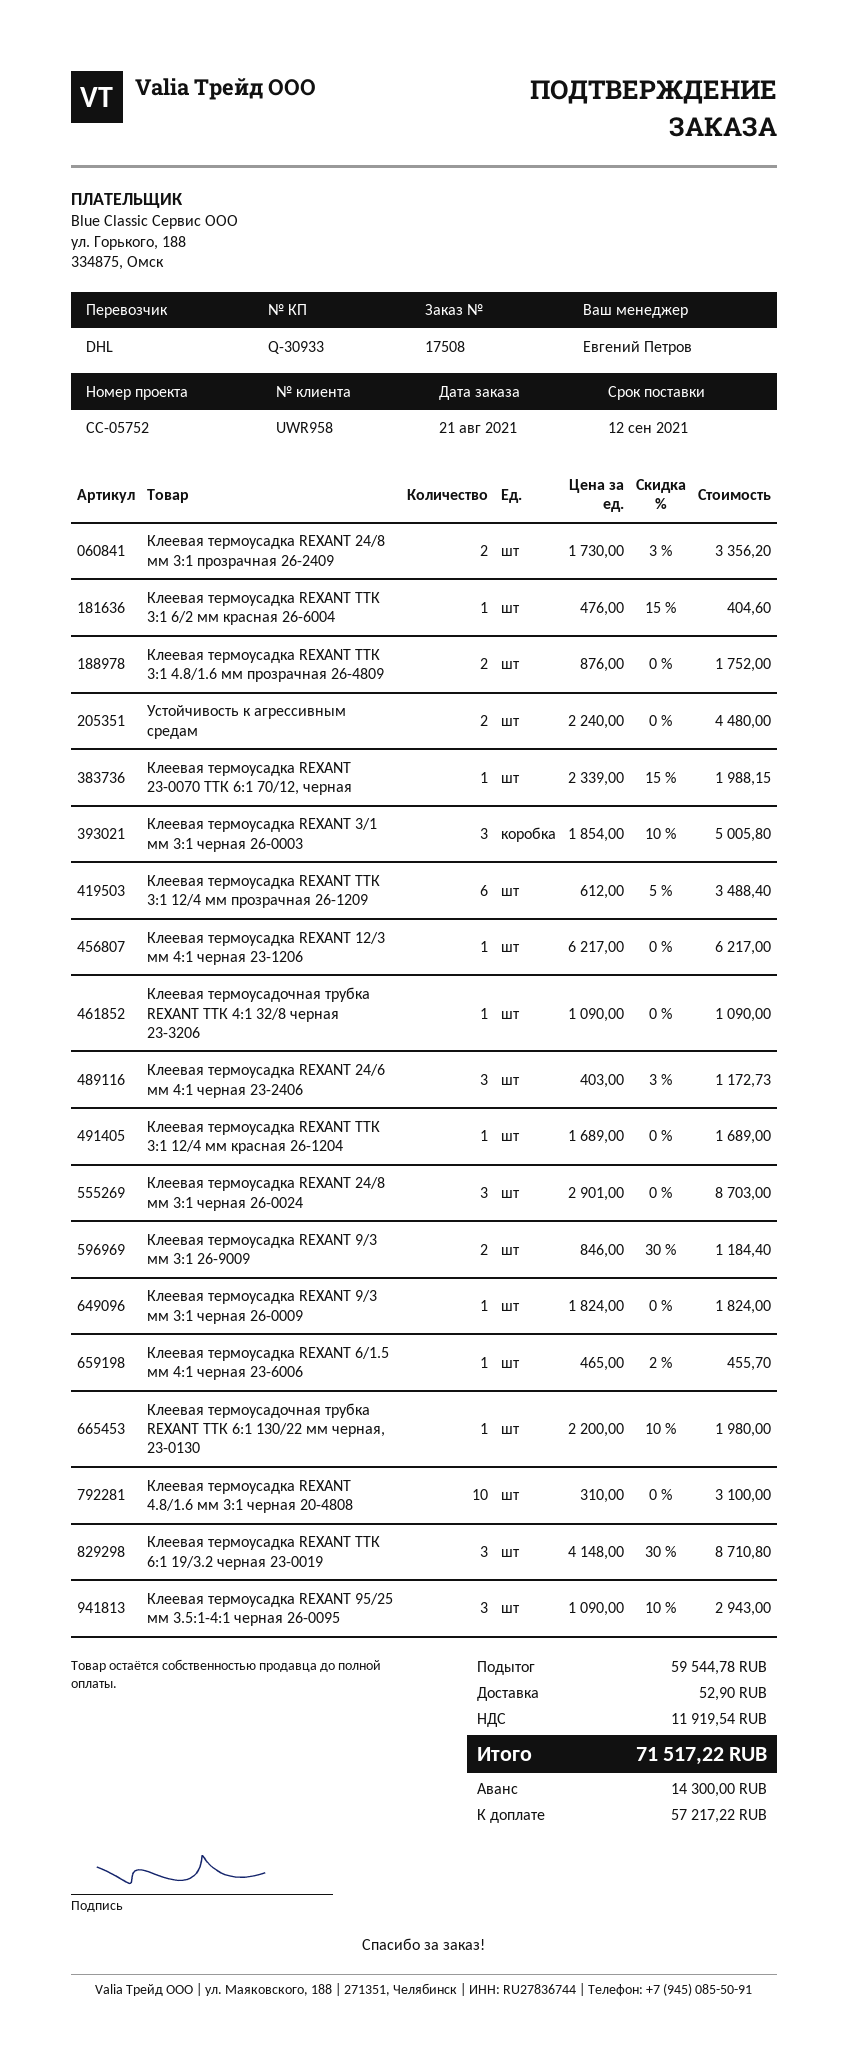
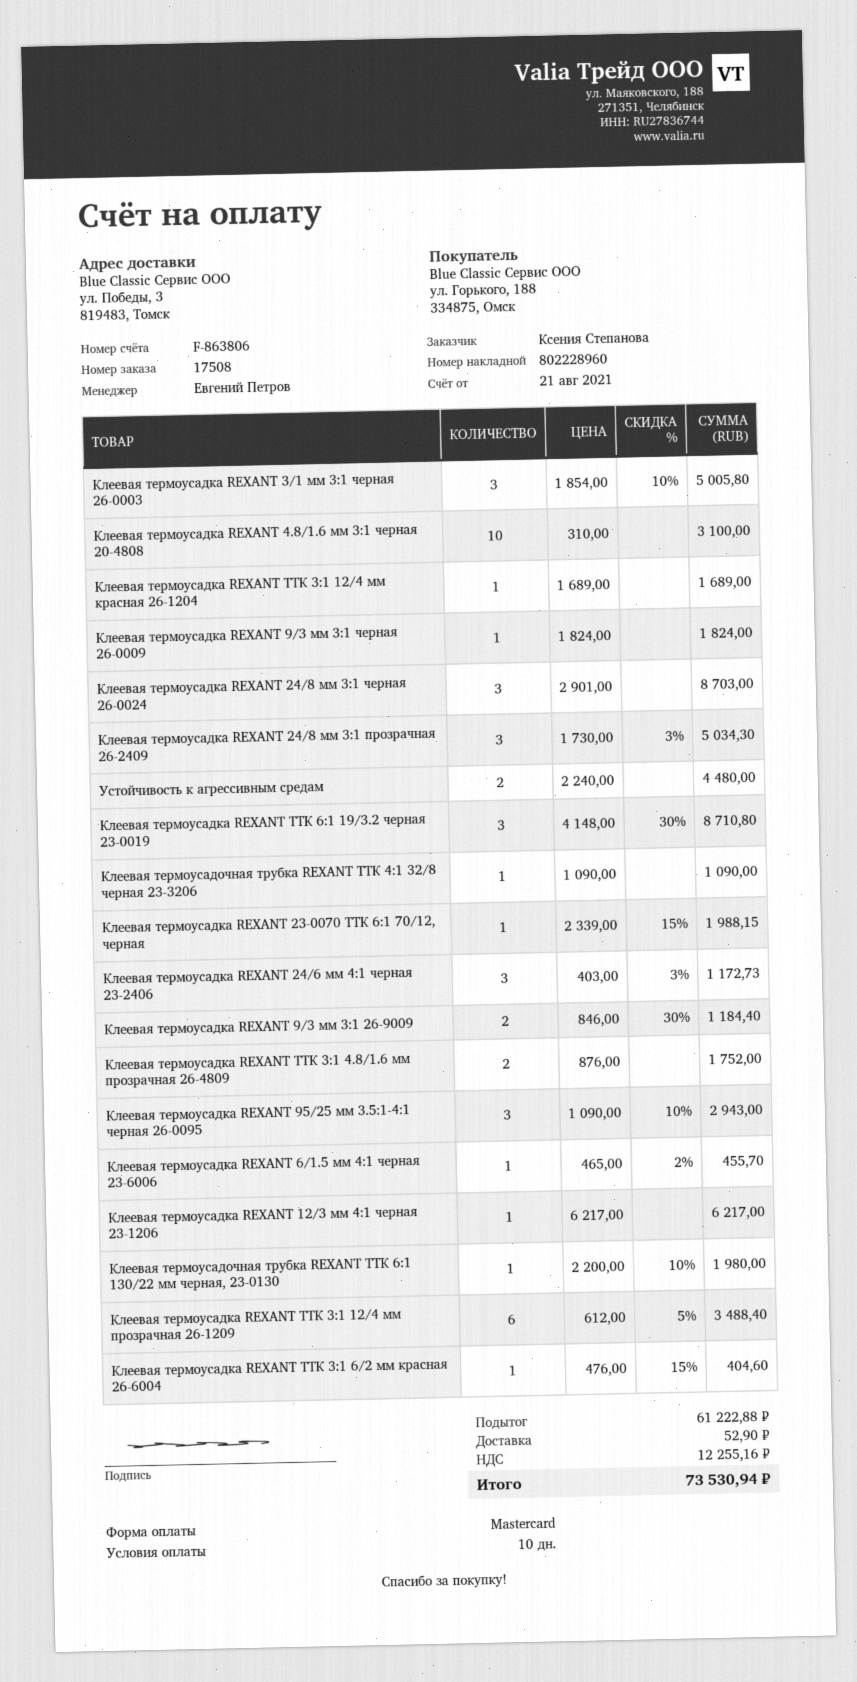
Клеевая термоусадка REXANT 24/8 мм 3:1 прозрачная 26-2409: 2 x 1730.00 - 3% = 3356.20 -> 3 x 1730.00 - 3% = 5034.30
subtotal: 59544.78 -> 61222.88
tax: 11919.54 -> 12255.16
total: 71517.22 -> 73530.94

